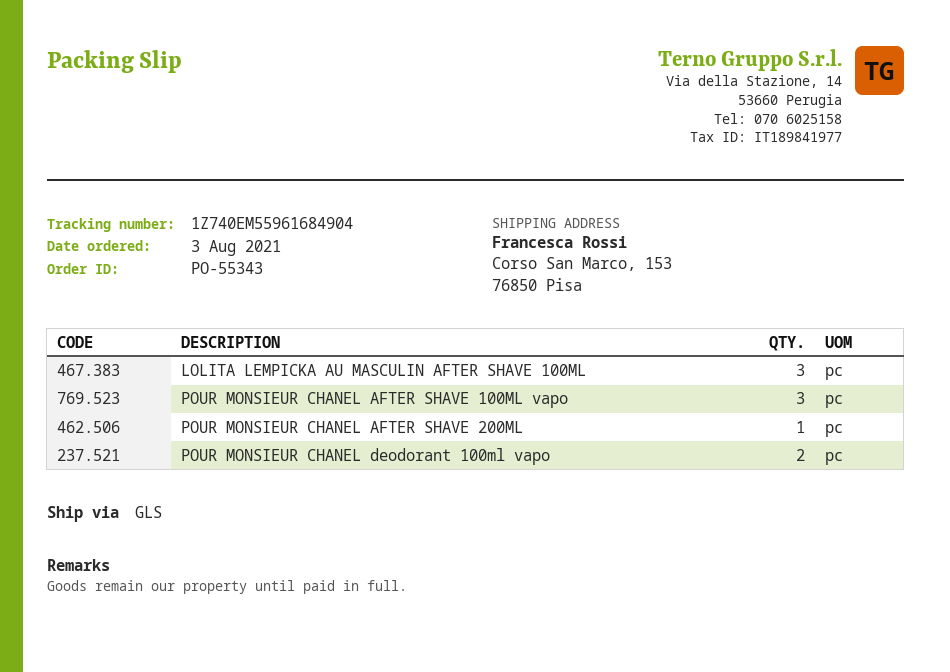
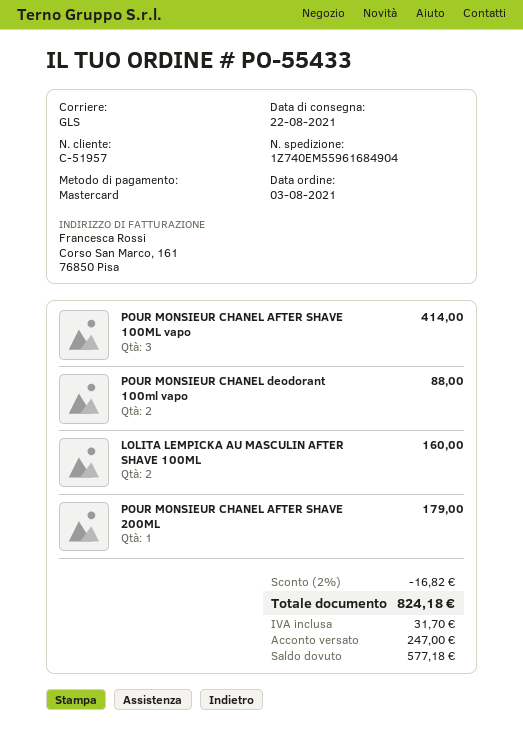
order number: PO-55343 -> PO-55433
LOLITA LEMPICKA AU MASCULIN AFTER SHAVE 100ML: 3 -> 2

